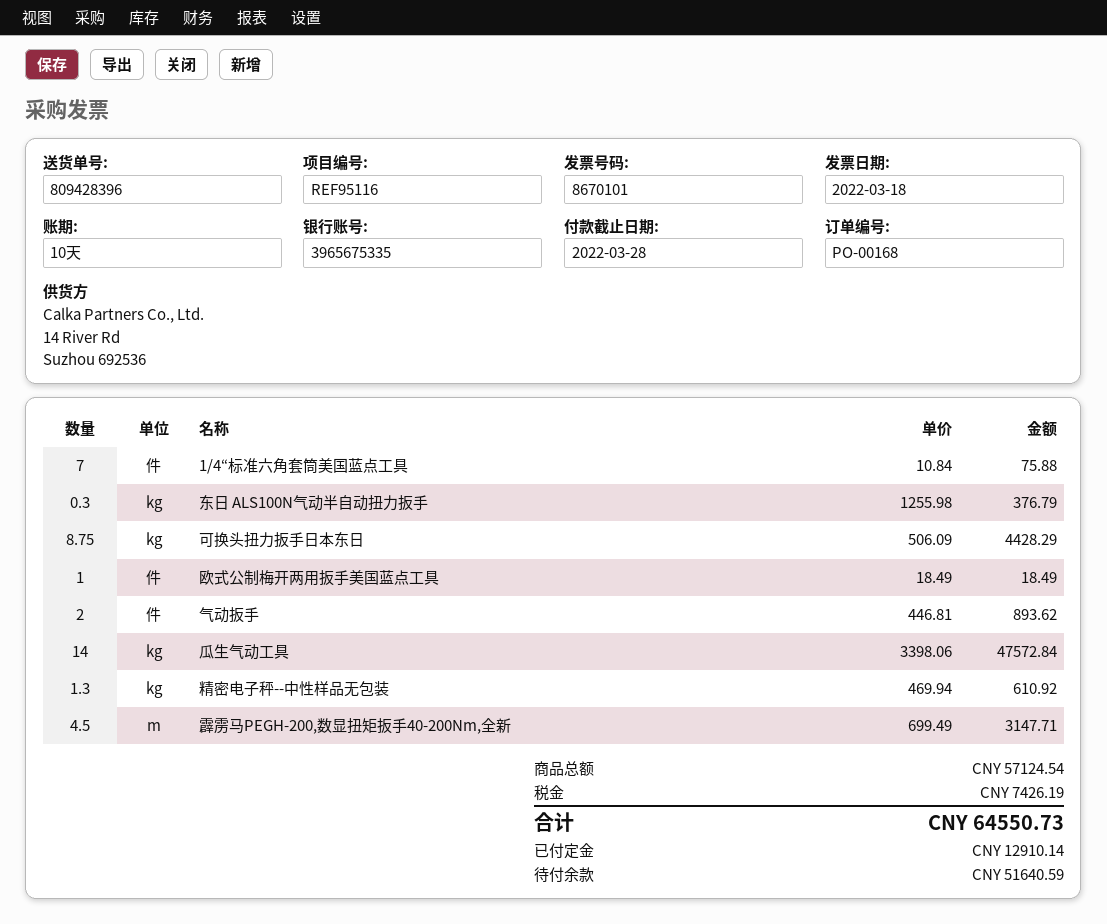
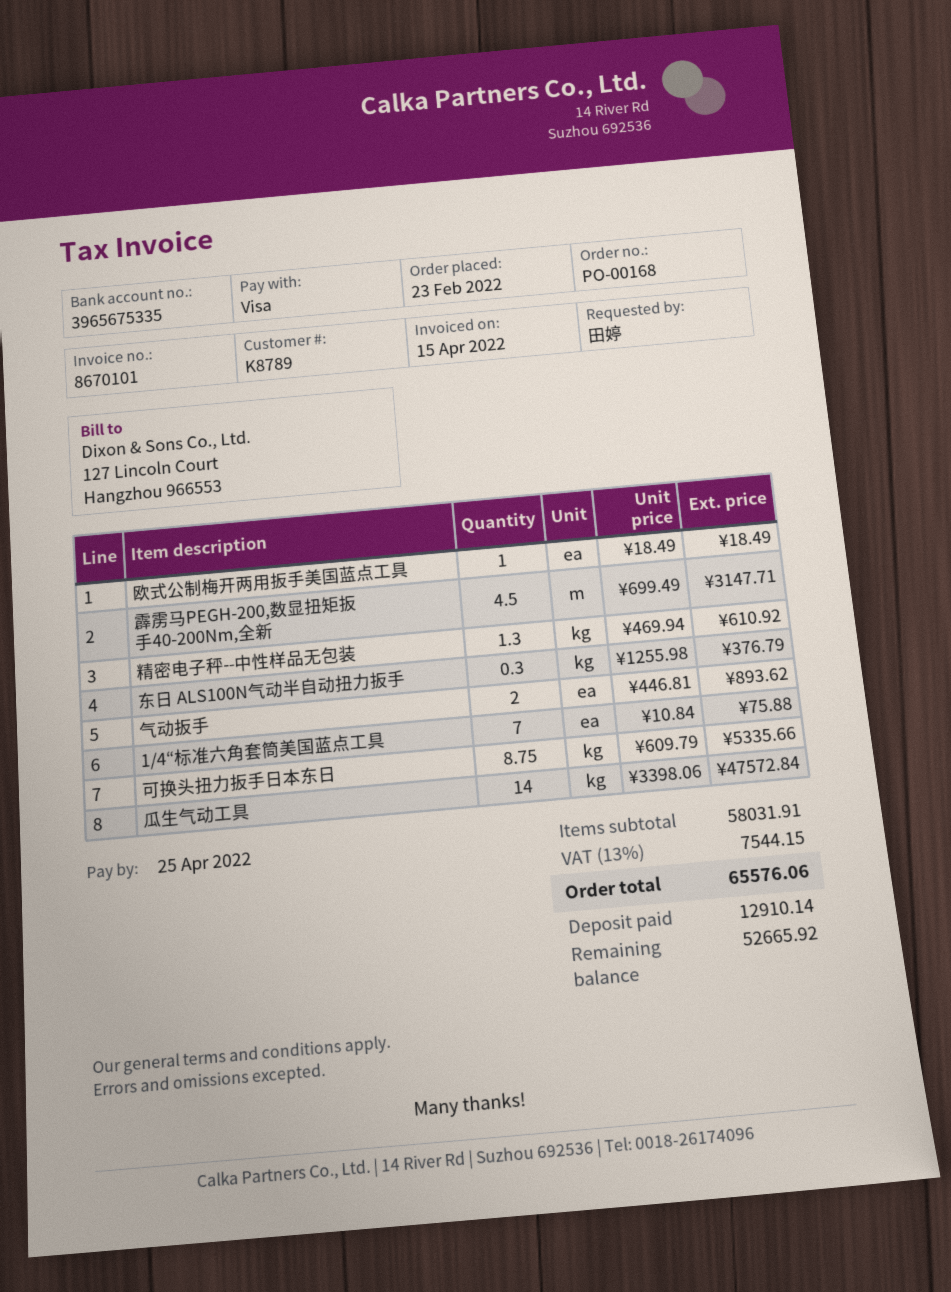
invoice date: 2022-03-18 -> 2022-04-15
due date: 2022-03-28 -> 2022-04-25
可换头扭力扳手日本东日: 8.75 x 506.09 = 4428.29 -> 8.75 x 609.79 = 5335.66
subtotal: 57124.54 -> 58031.91
tax: 7426.19 -> 7544.15
total: 64550.73 -> 65576.06
balance: 51640.59 -> 52665.92

